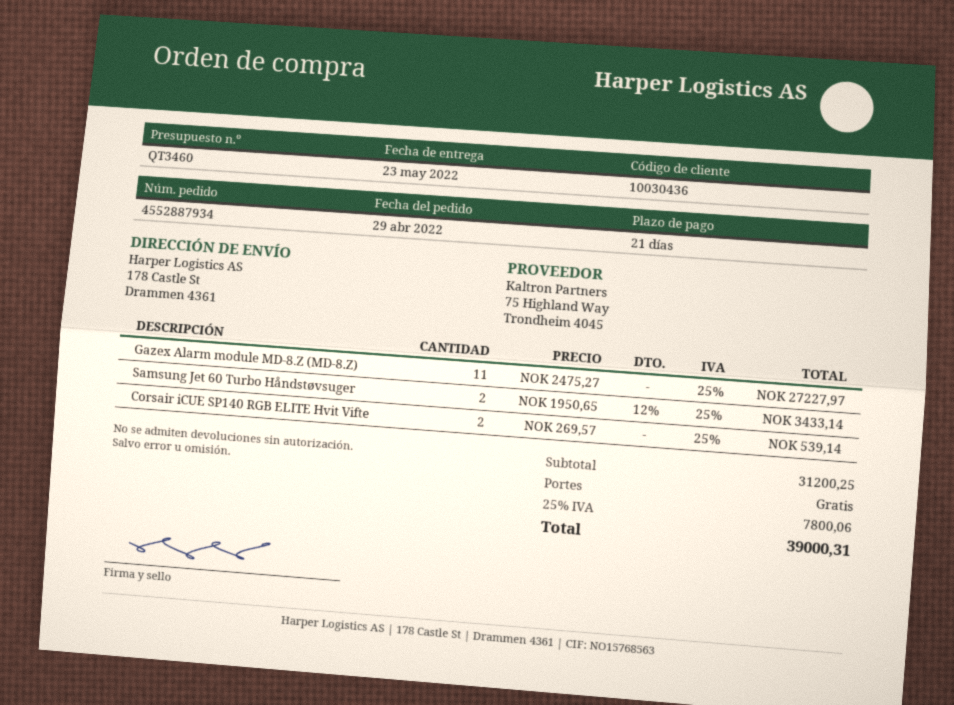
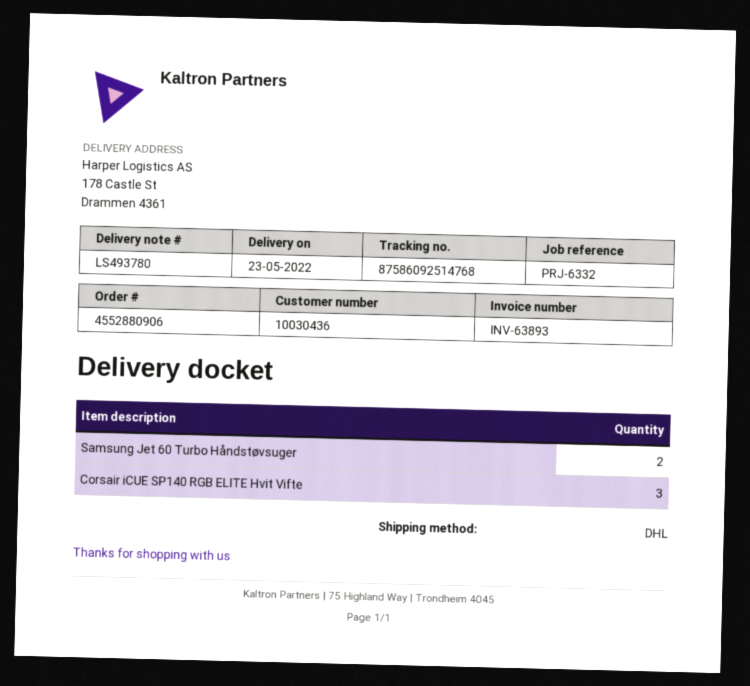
order number: 4552887934 -> 4552880906
Gazex Alarm module MD-8.Z (MD-8.Z): 11 -> none
Corsair iCUE SP140 RGB ELITE Hvit Vifte: 2 -> 3

